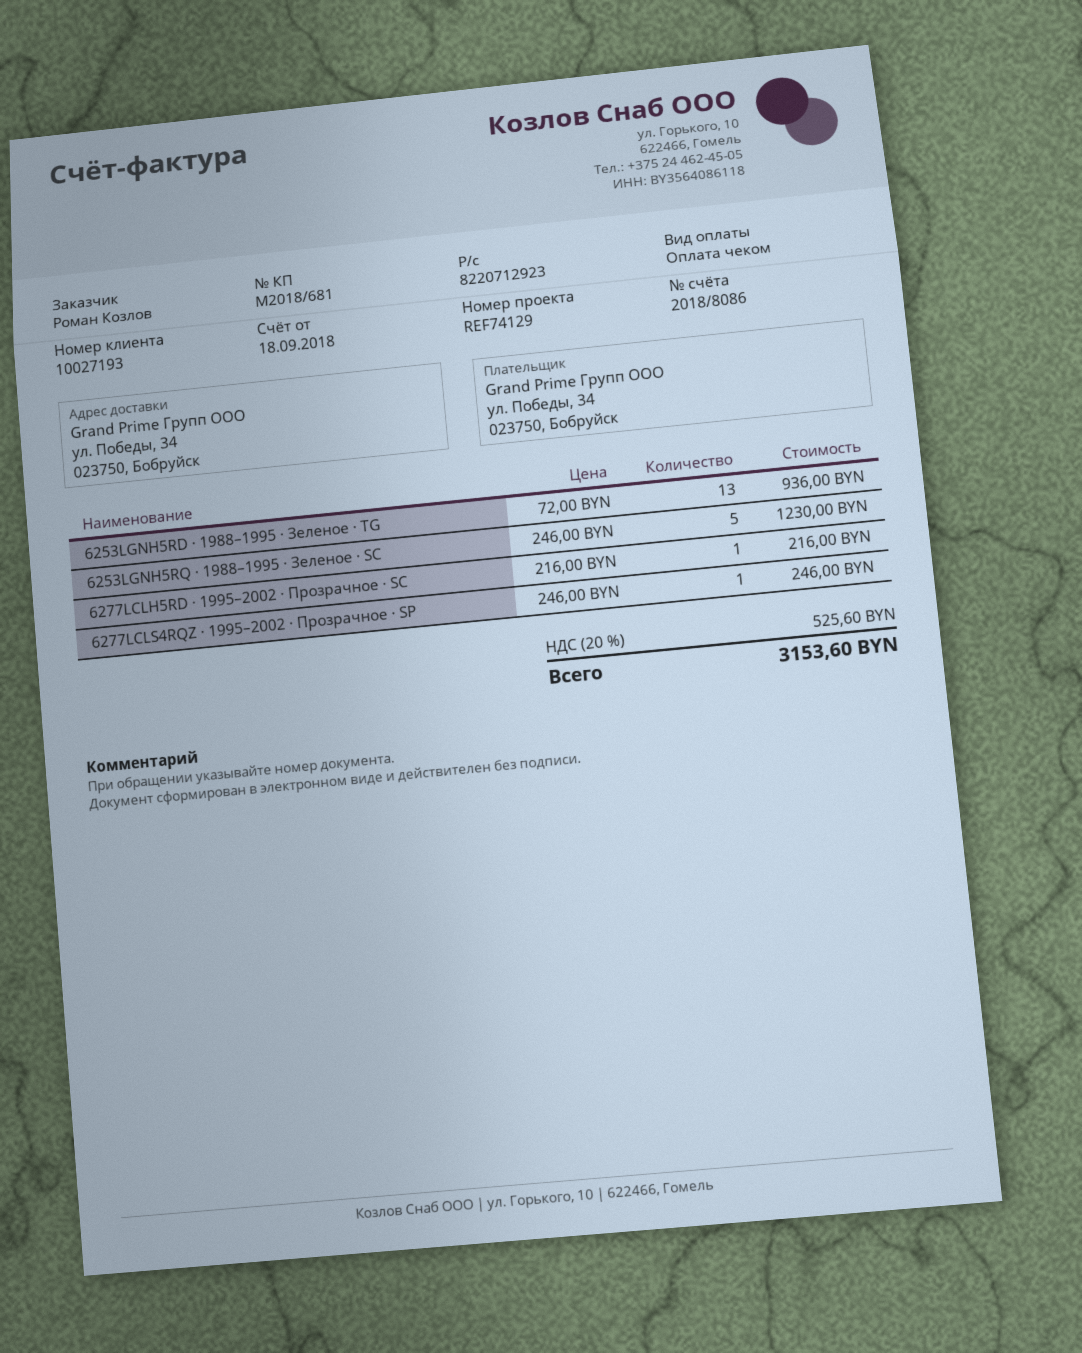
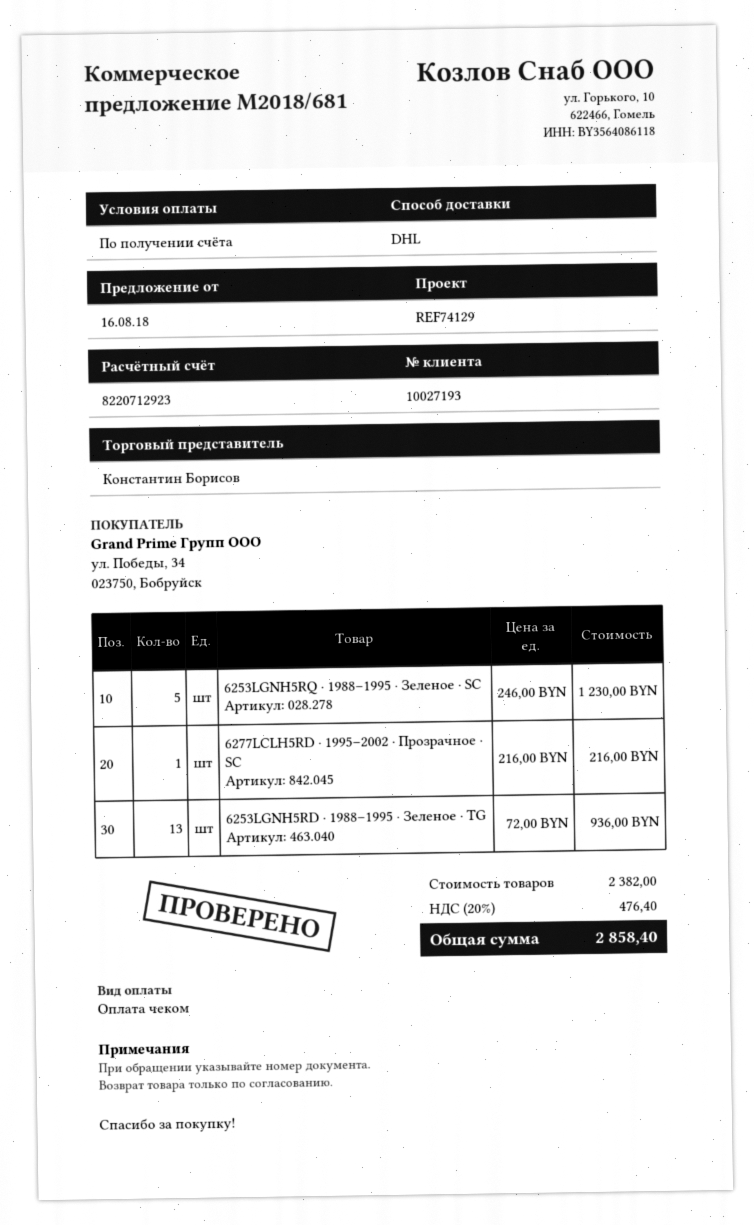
6277LCLS4RQZ · 1995–2002 · Прозрачное · SP: 1 x 246.00 = 246.00 -> none
tax: 20% = 525.60 -> 20% = 476.40
total: 3153.60 -> 2858.40

